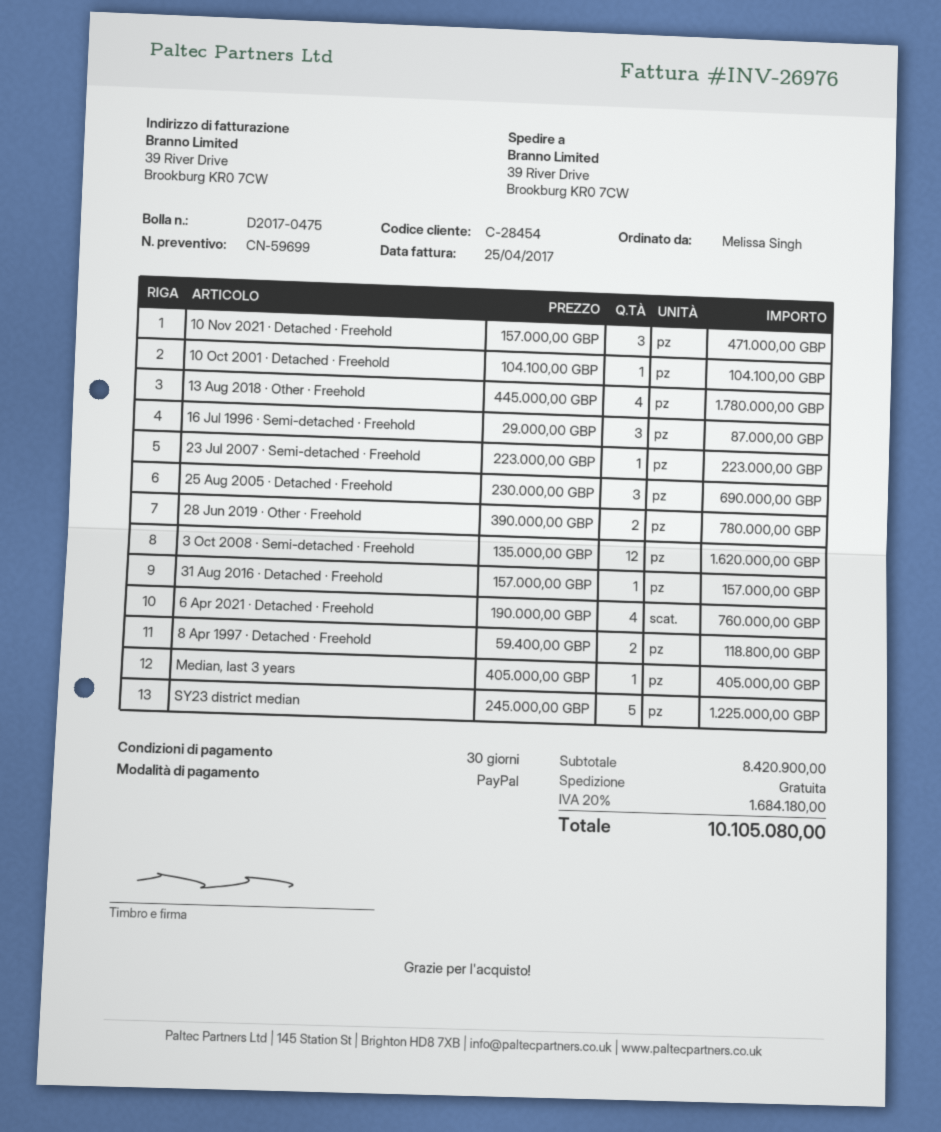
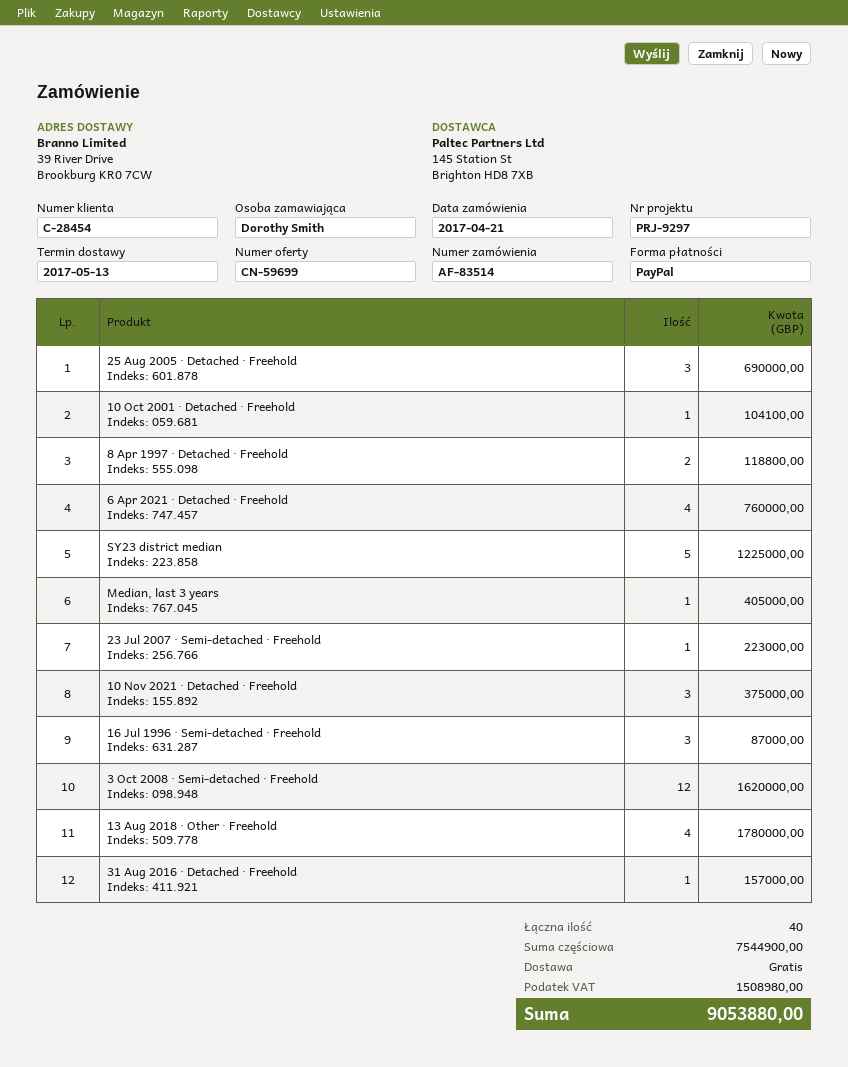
ordered by: Melissa Singh -> Dorothy Smith
10 Nov 2021 · Detached · Freehold: 3 for 471000.00 -> 3 for 375000.00
28 Jun 2019 · Other · Freehold: 2 for 780000.00 -> none
subtotal: 8420900.00 -> 7544900.00
tax: 1684180.00 -> 1508980.00
total: 10105080.00 -> 9053880.00

